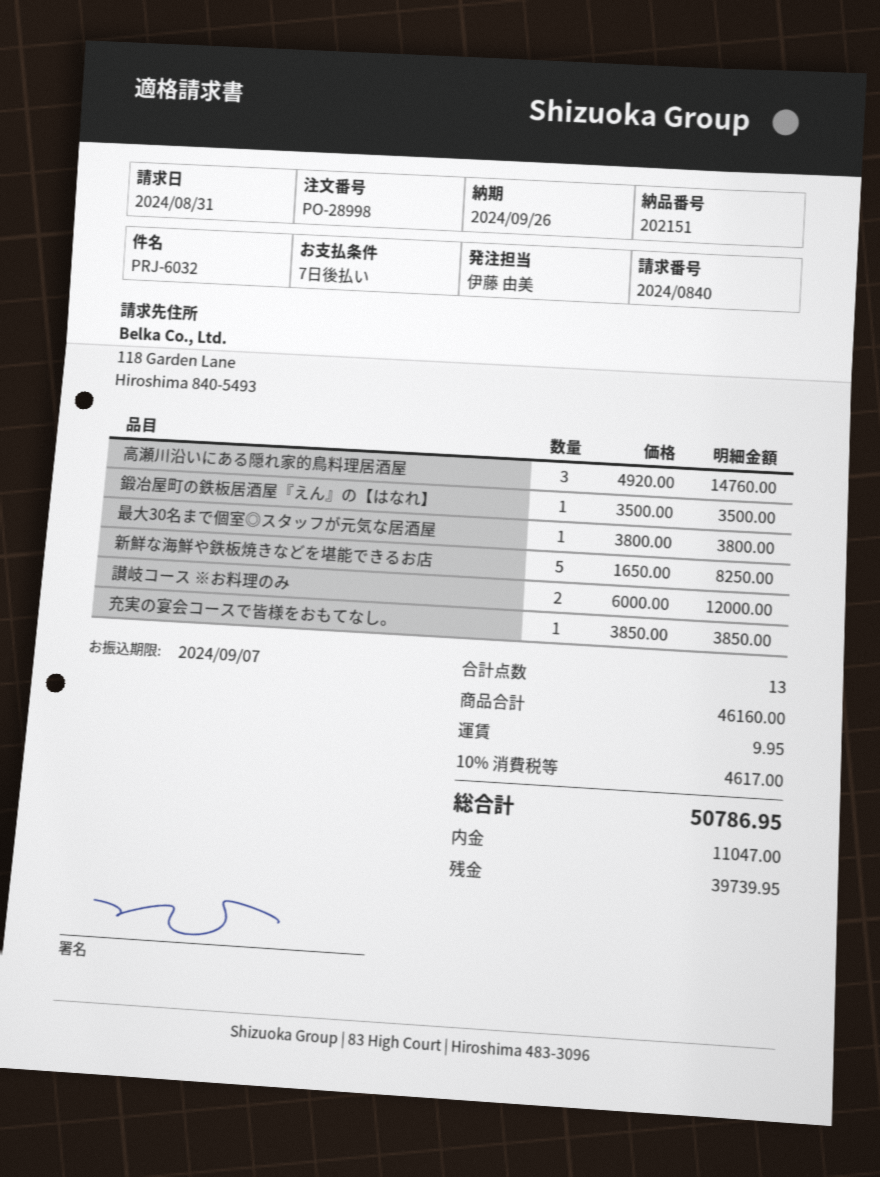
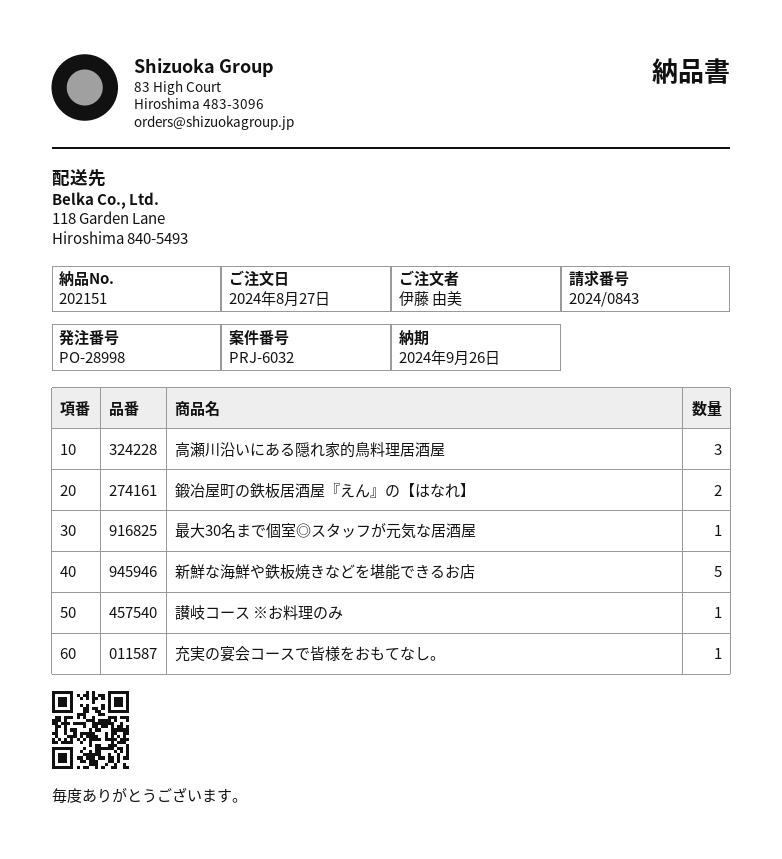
invoice number: 2024/0840 -> 2024/0843
鍛冶屋町の鉄板居酒屋『えん』の【はなれ】: 1 -> 2
讃岐コース ※お料理のみ: 2 -> 1

